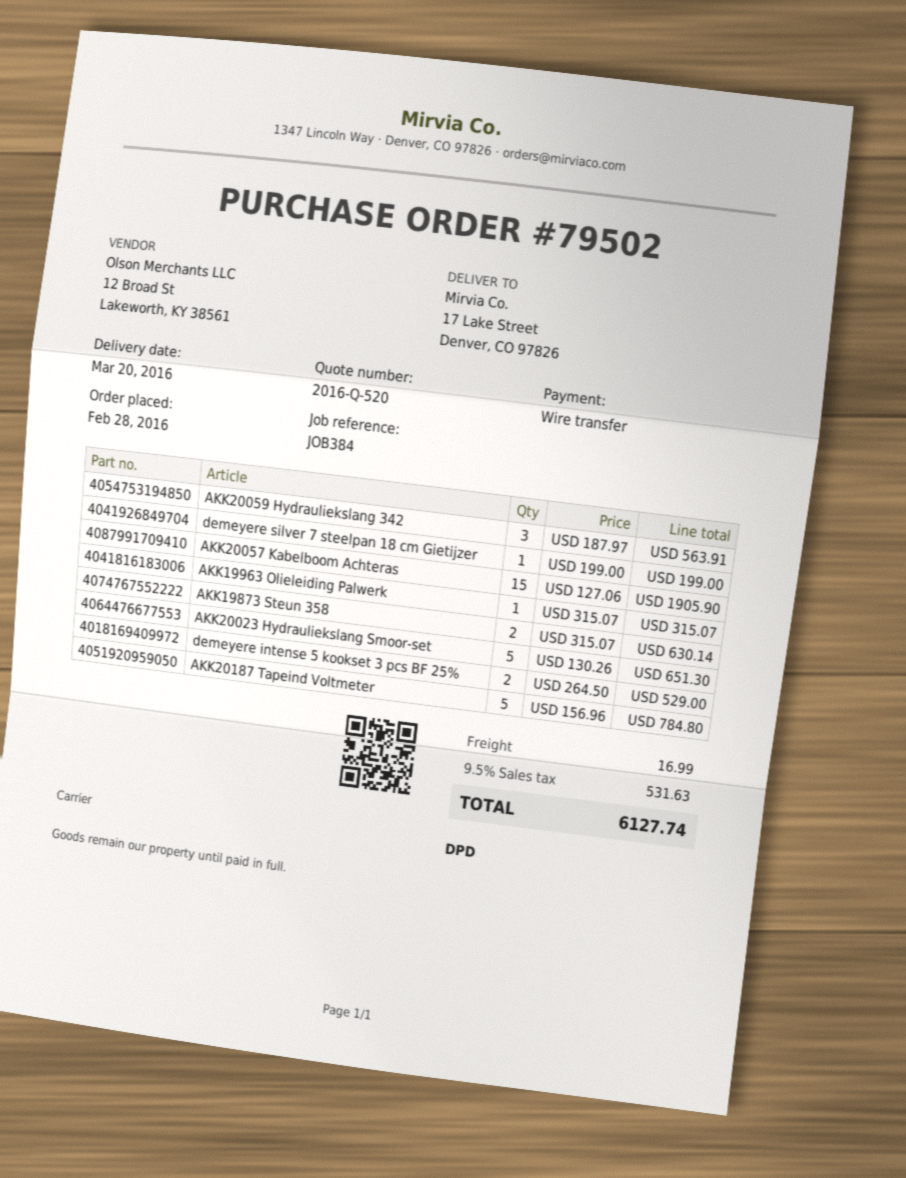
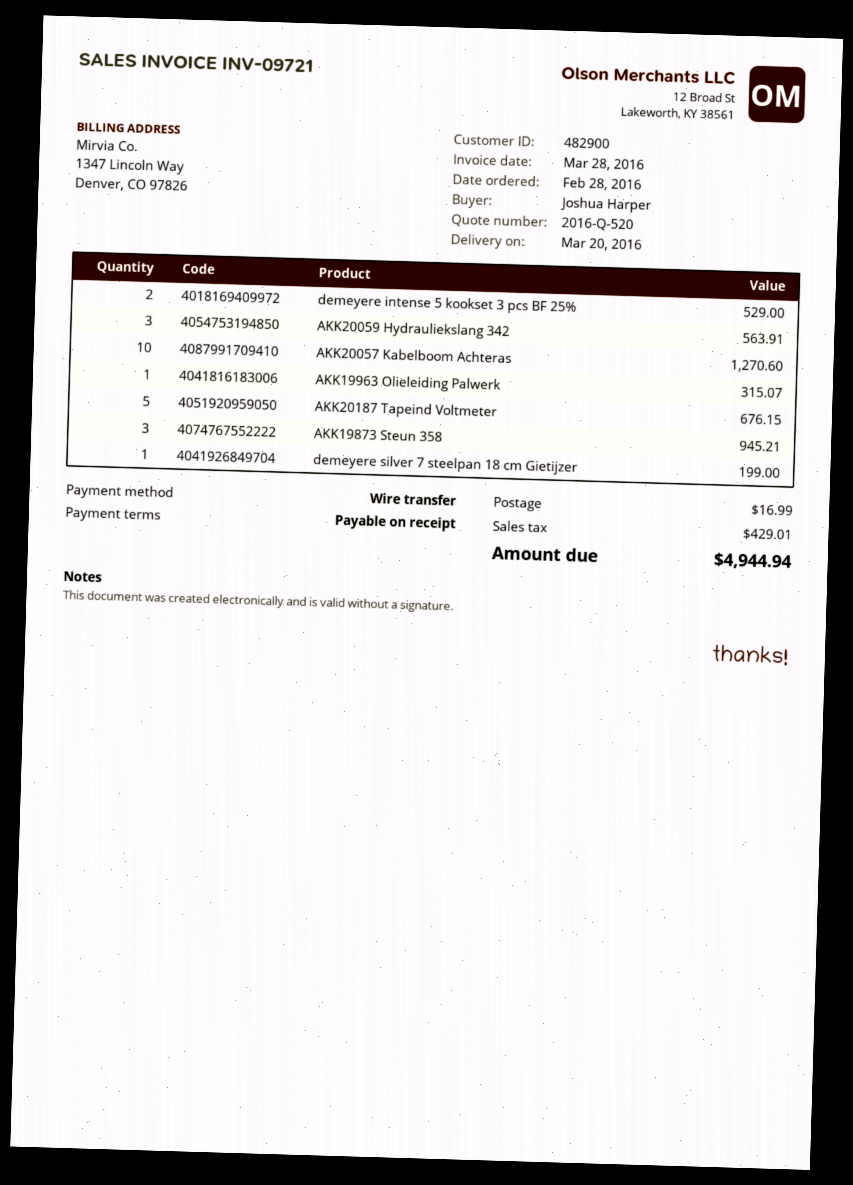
AKK20057 Kabelboom Achteras: 15 for 1905.90 -> 10 for 1270.60
AKK19873 Steun 358: 2 for 630.14 -> 3 for 945.21
AKK20023 Hydrauliekslang Smoor-set: 5 for 651.30 -> none
AKK20187 Tapeind Voltmeter: 5 for 784.80 -> 5 for 676.15
tax: 531.63 -> 429.01
total: 6127.74 -> 4944.94

